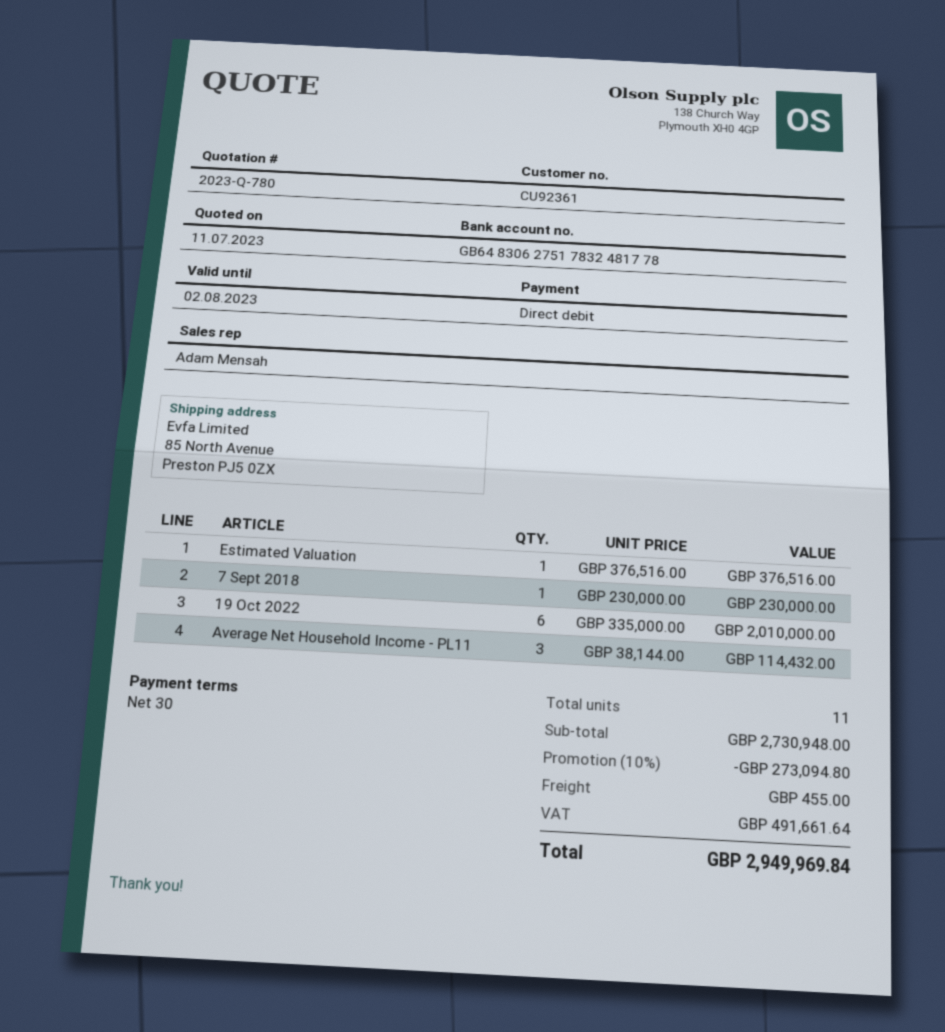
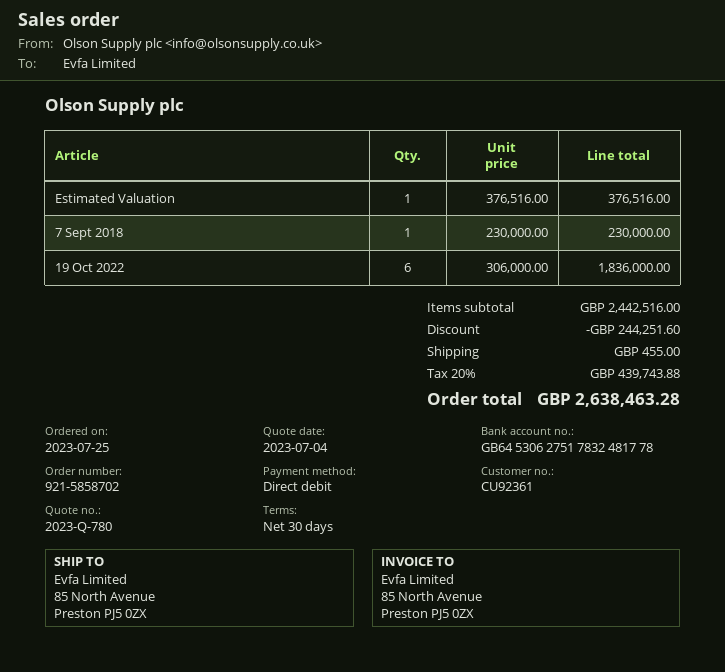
quote date: 2023-07-11 -> 2023-07-04
bank account: GB64830627517832481778 -> GB64530627517832481778
19 Oct 2022: 6 x 335000.00 = 2010000.00 -> 6 x 306000.00 = 1836000.00
Average Net Household Income - PL11: 3 x 38144.00 = 114432.00 -> none
subtotal: 2730948.00 -> 2442516.00
discount: 273094.80 -> 244251.60
tax: 491661.64 -> 439743.88
total: 2949969.84 -> 2638463.28

